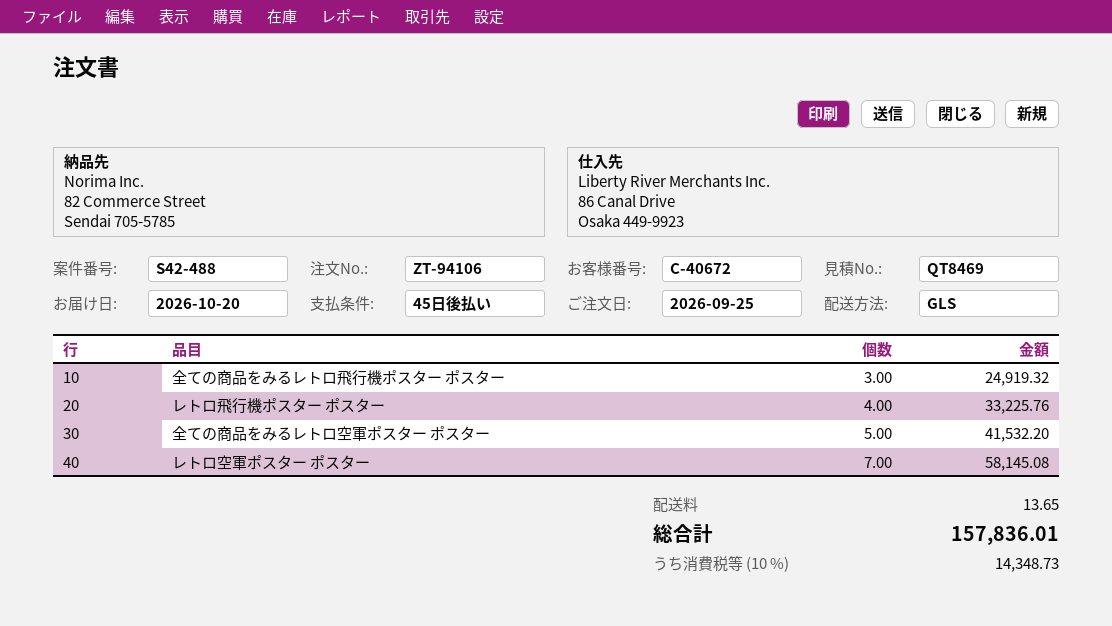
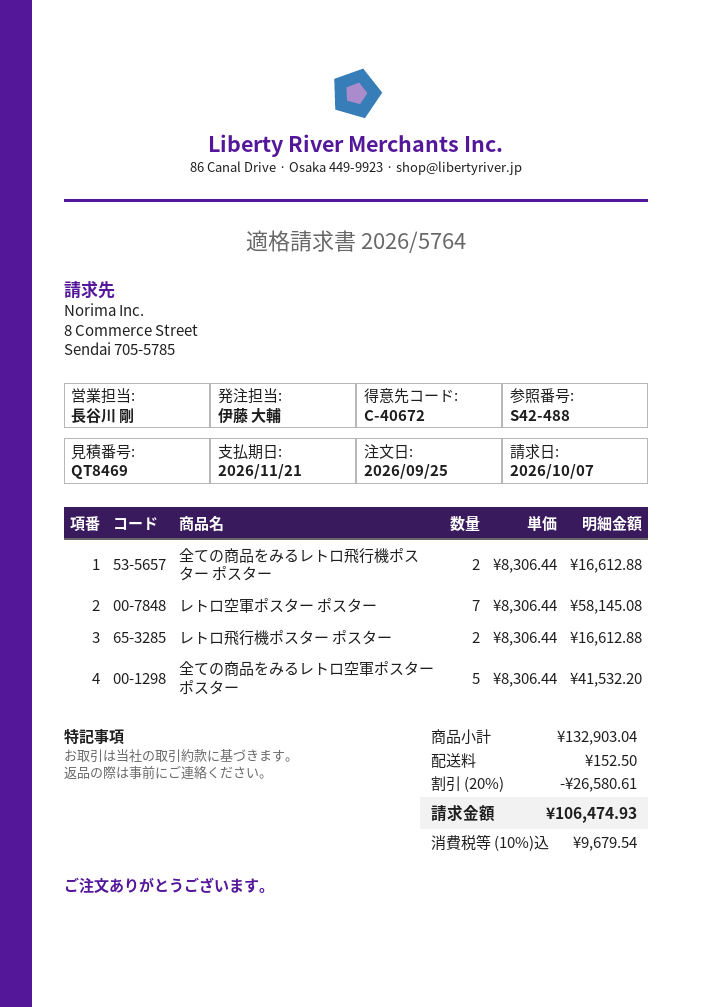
全ての商品をみるレトロ飛行機ポスター ポスター: 3 for 24919.32 -> 2 for 16612.88
レトロ飛行機ポスター ポスター: 4 for 33225.76 -> 2 for 16612.88
discount: none -> 20% = 26580.61
shipping: 13.65 -> 152.50
tax: 10% = 14348.73 -> 10% = 9679.54
total: 157836.01 -> 106474.93

